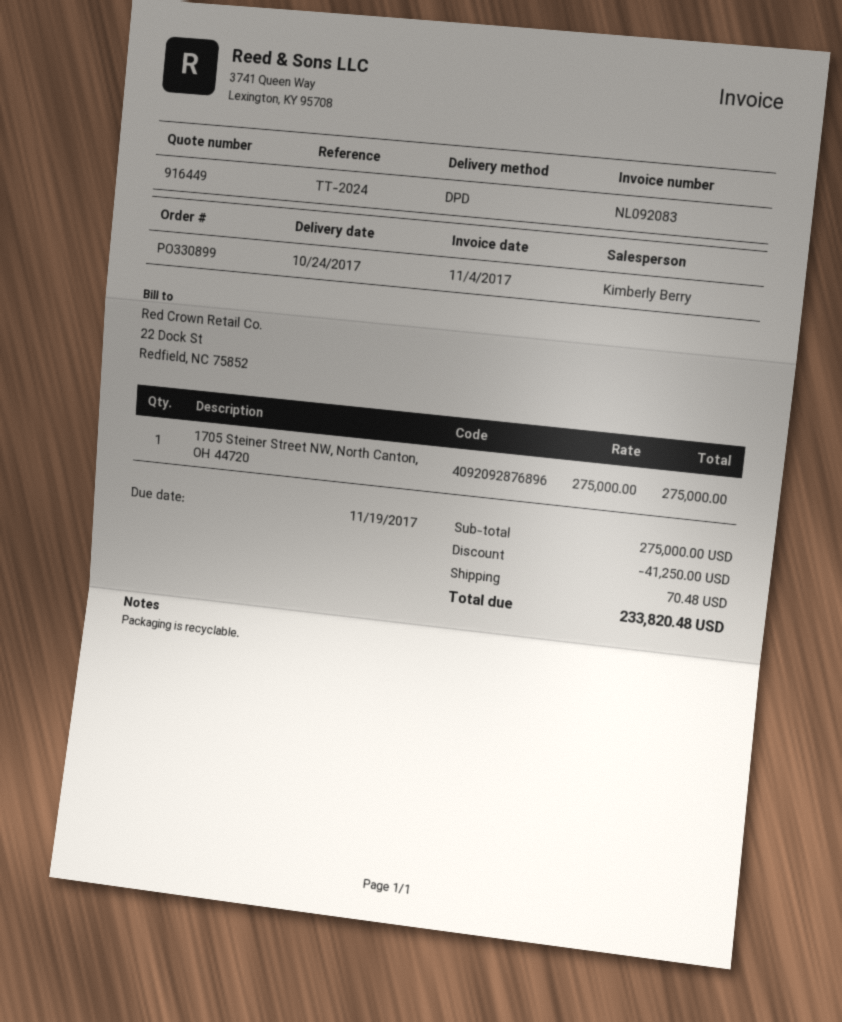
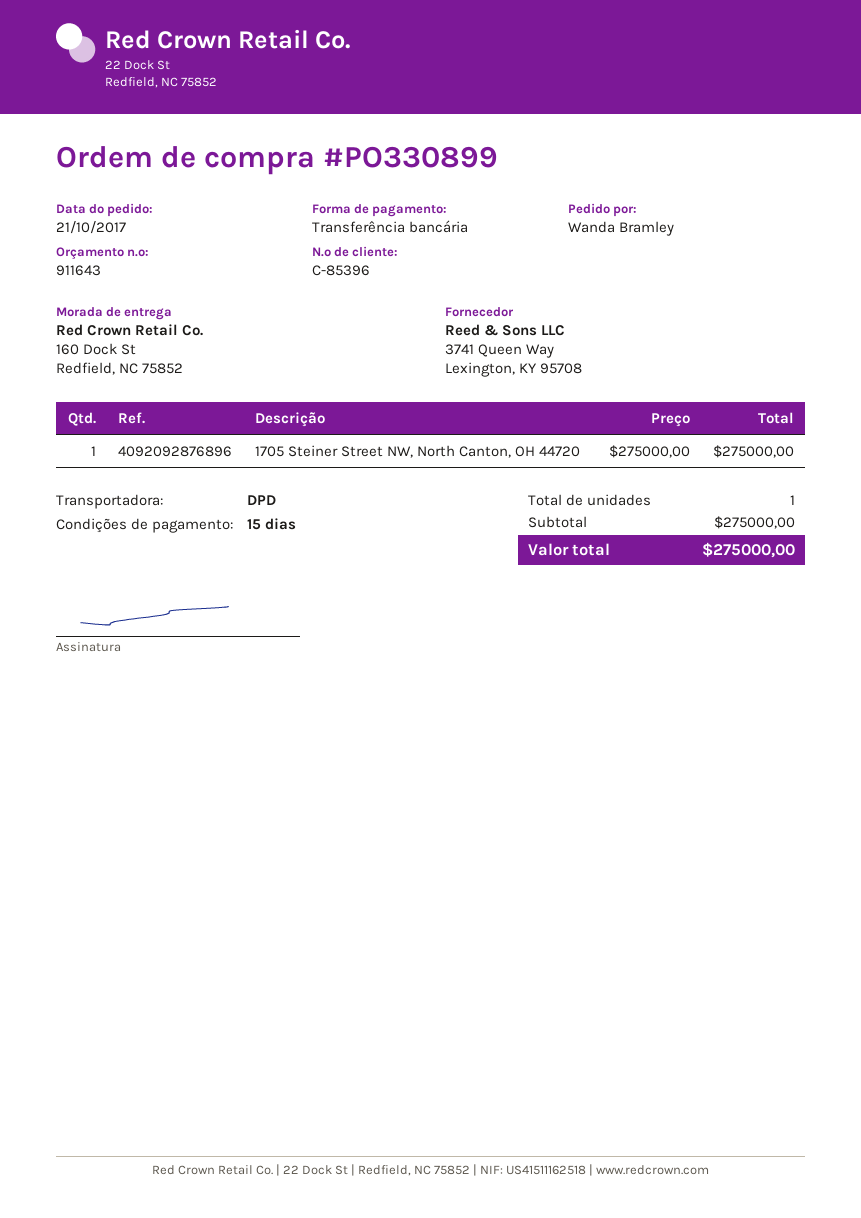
quote number: 916449 -> 911643
discount: 41250.00 -> none
shipping: 70.48 -> none
total: 233820.48 -> 275000.00

